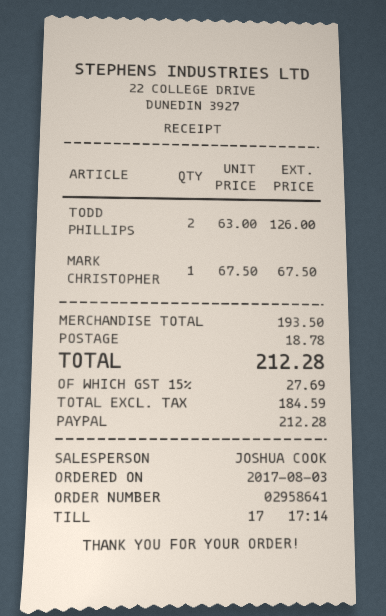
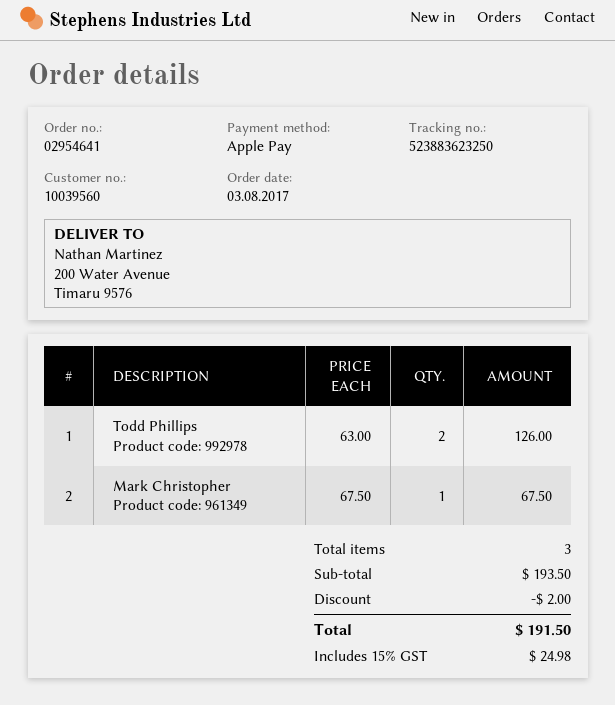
order number: 02958641 -> 02954641
payment method: PayPal -> Apple Pay
discount: none -> 2.00
shipping: 18.78 -> none
tax: 15% = 27.69 -> 15% = 24.98
total: 212.28 -> 191.50

